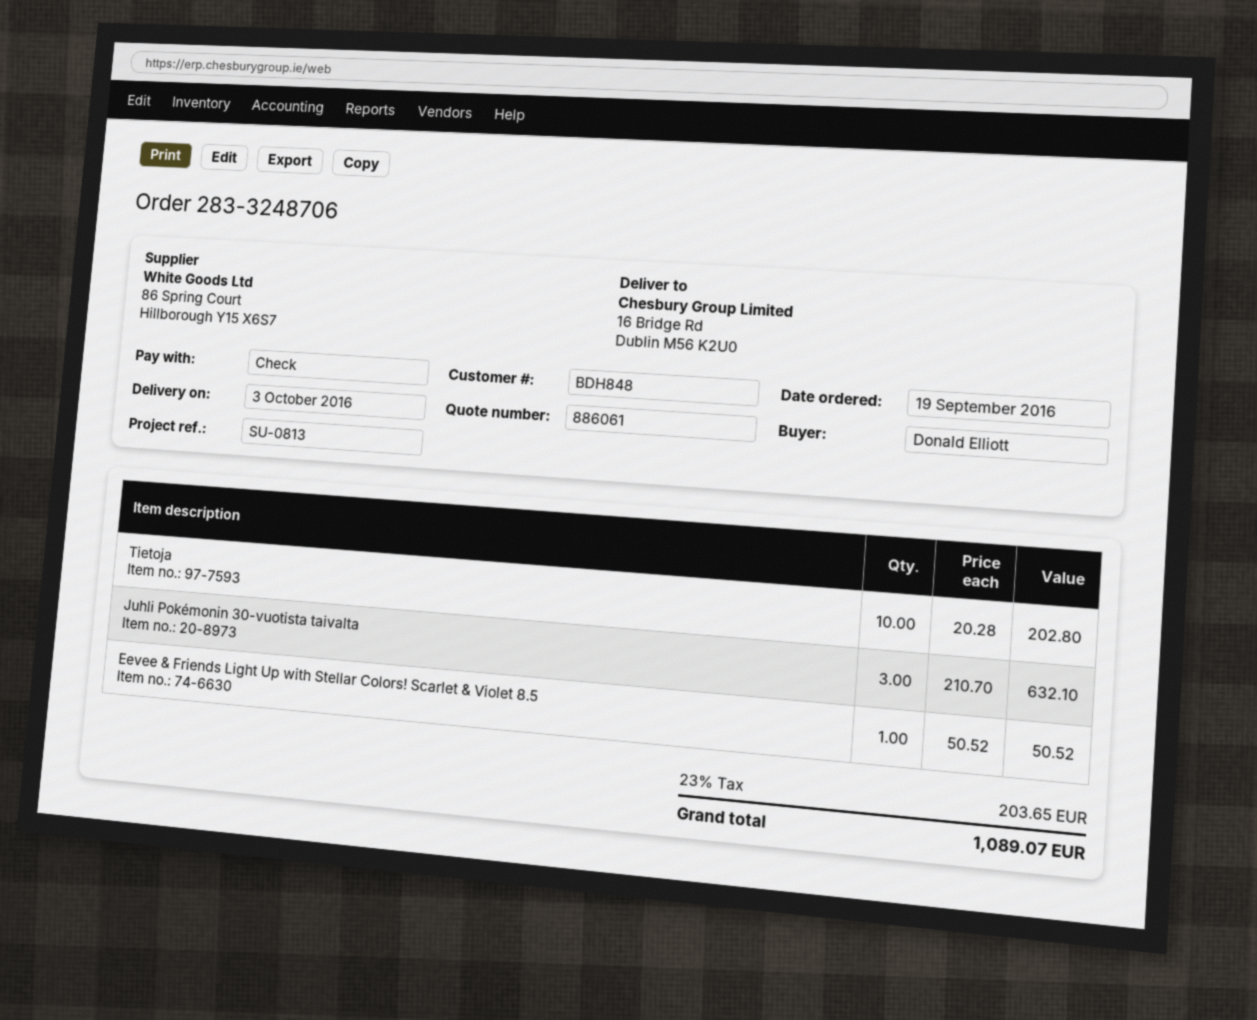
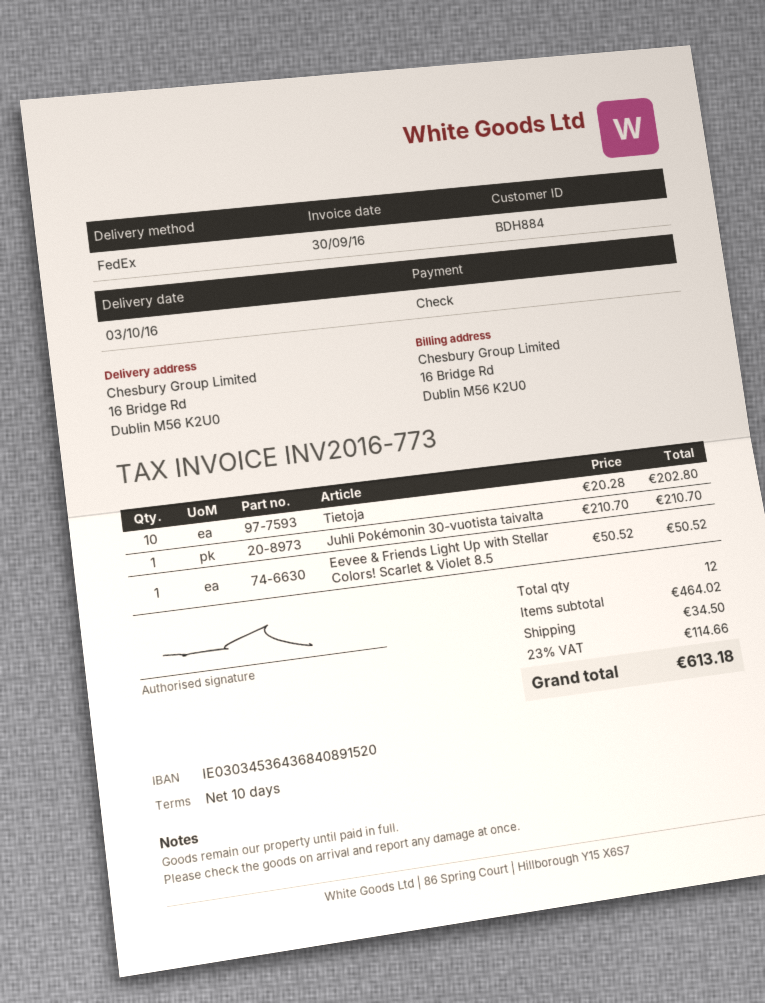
customer number: BDH848 -> BDH884
Juhli Pokémonin 30-vuotista taivalta: 3 x 210.70 = 632.10 -> 1 x 210.70 = 210.70
shipping: none -> 34.50
tax: 23% = 203.65 -> 23% = 114.66
total: 1089.07 -> 613.18

